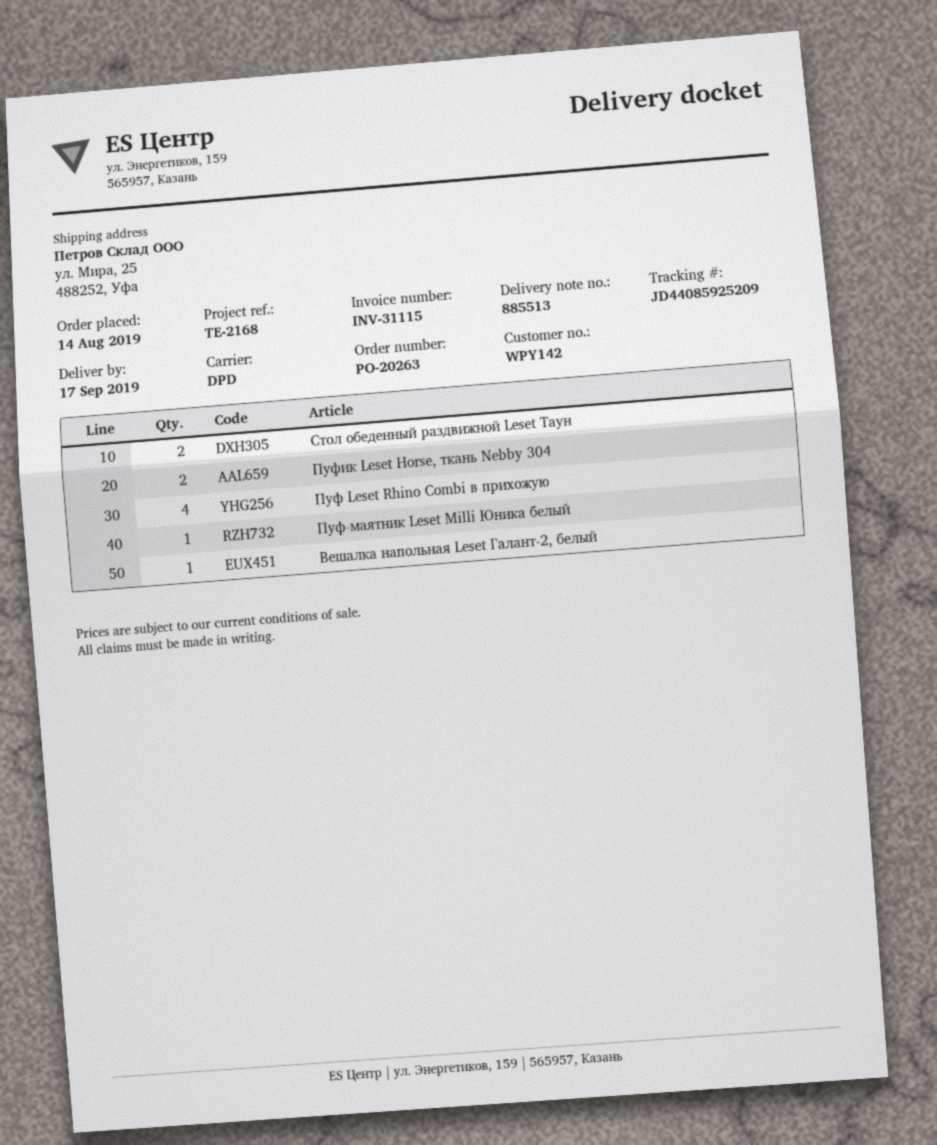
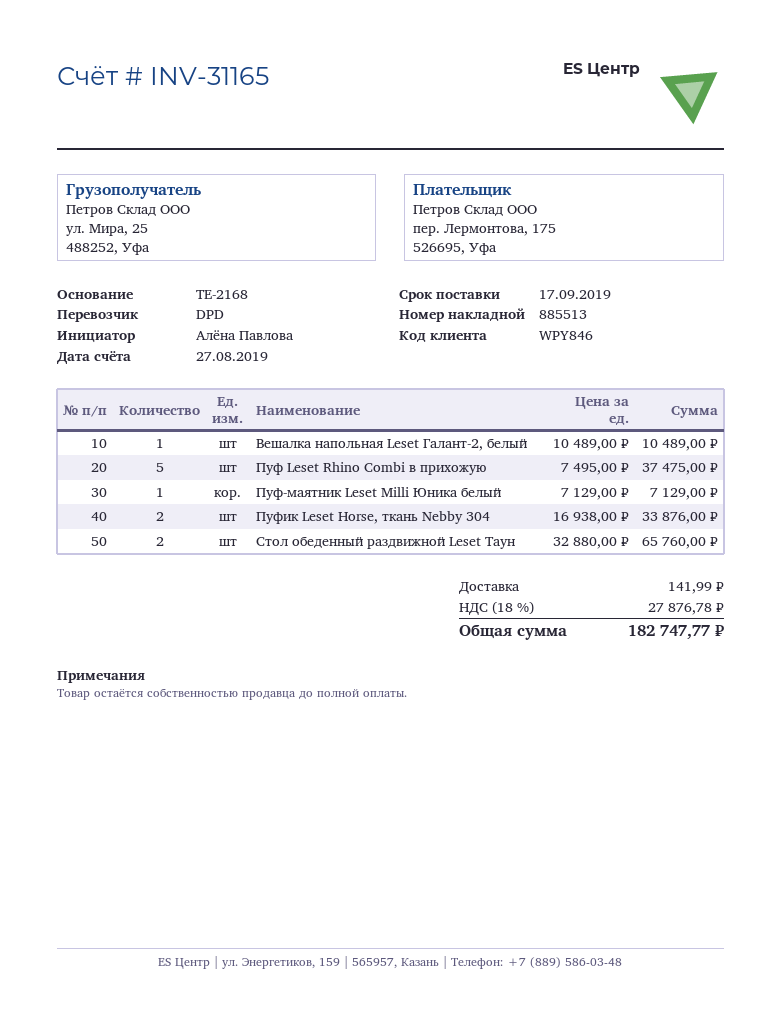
invoice number: INV-31115 -> INV-31165
customer number: WPY142 -> WPY846
Пуф Leset Rhino Combi в прихожую: 4 -> 5

